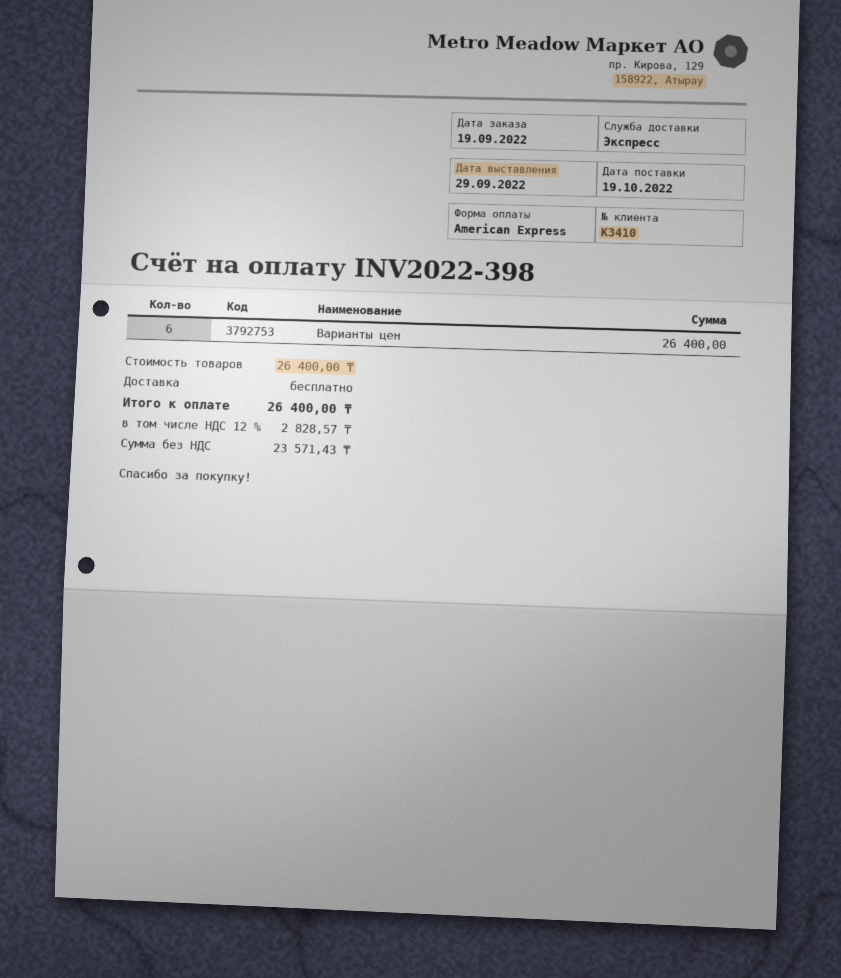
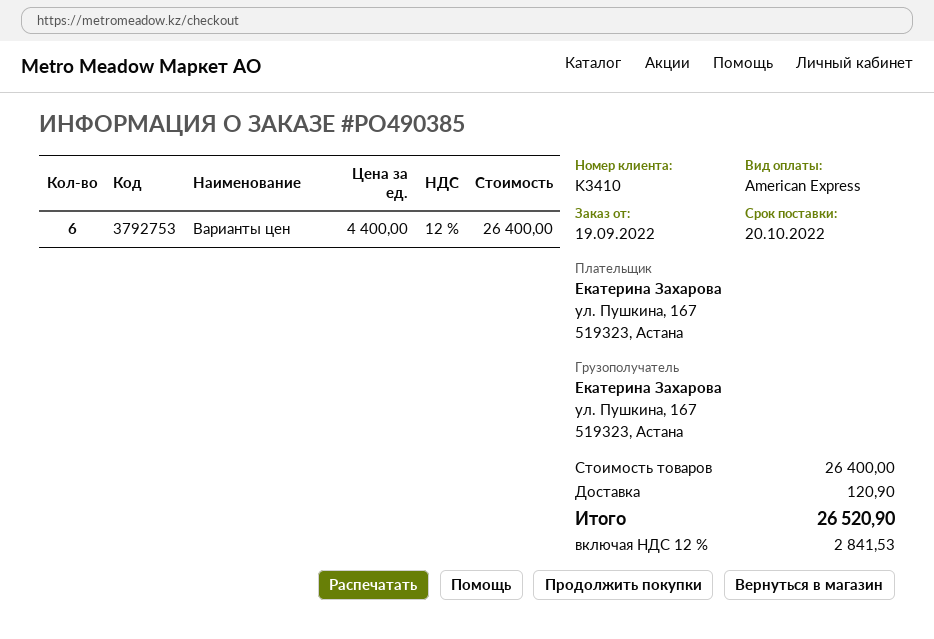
delivery date: 2022-10-19 -> 2022-10-20
shipping: 0.00 -> 120.90
tax: 12% = 2828.57 -> 12% = 2841.53
total: 26400.00 -> 26520.90

